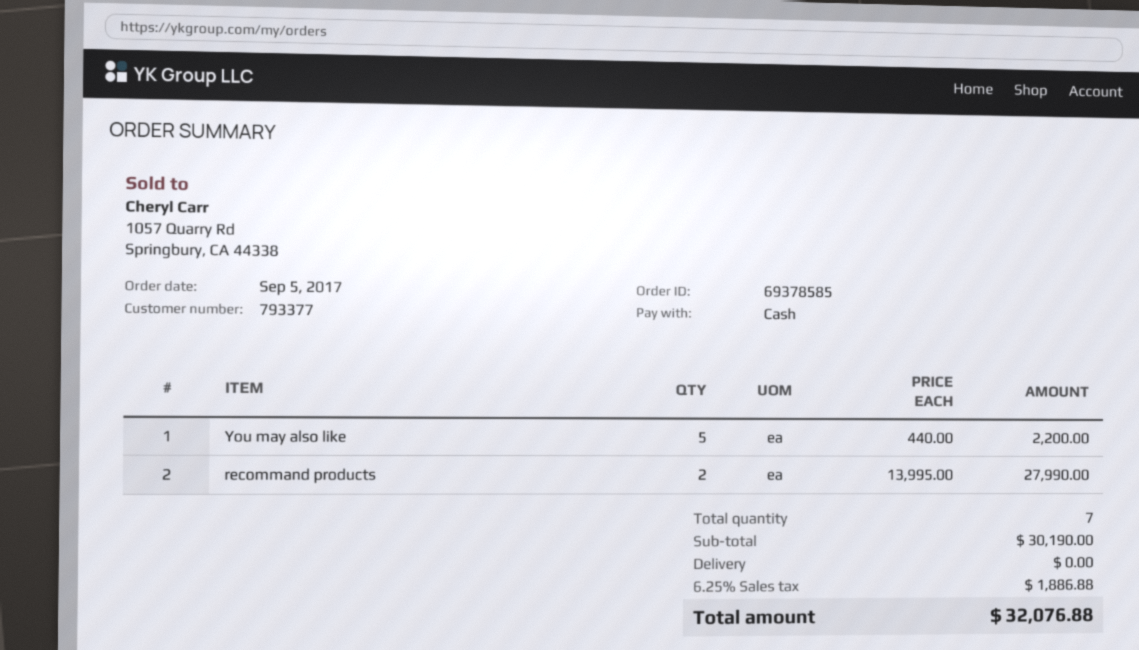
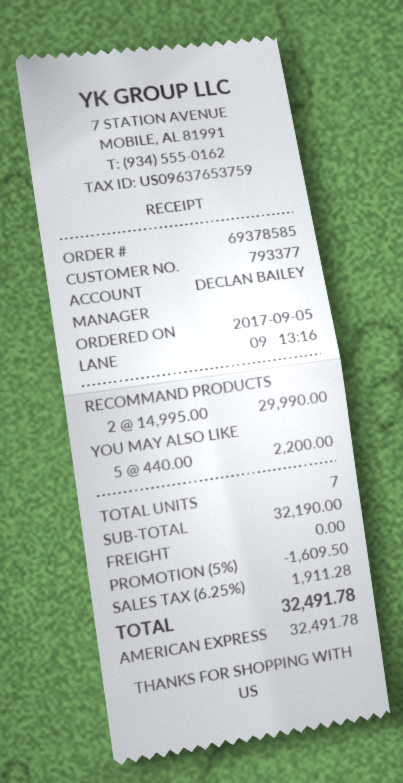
payment method: cash -> American Express
recommand products: 2 x 13995.00 = 27990.00 -> 2 x 14995.00 = 29990.00
subtotal: 30190.00 -> 32190.00
discount: none -> 5% = 1609.50
tax: 6.25% = 1886.88 -> 6.25% = 1911.28
total: 32076.88 -> 32491.78

